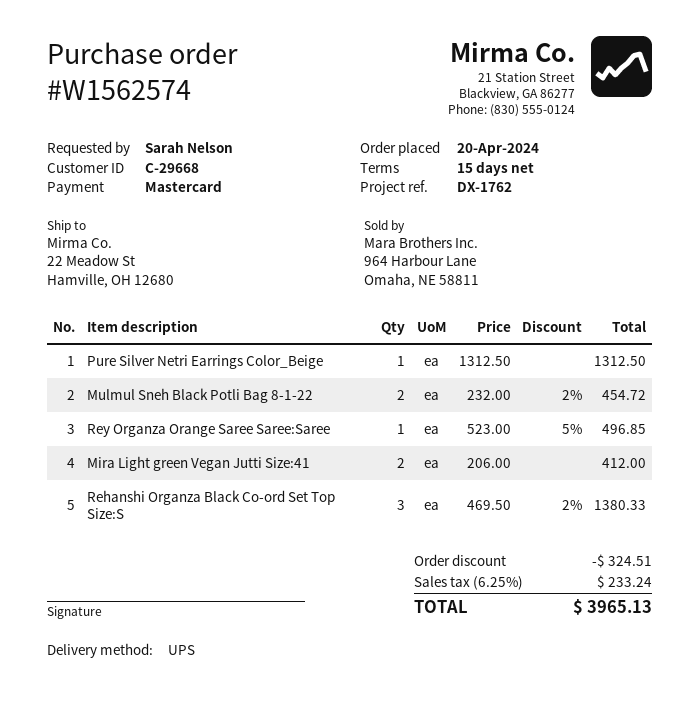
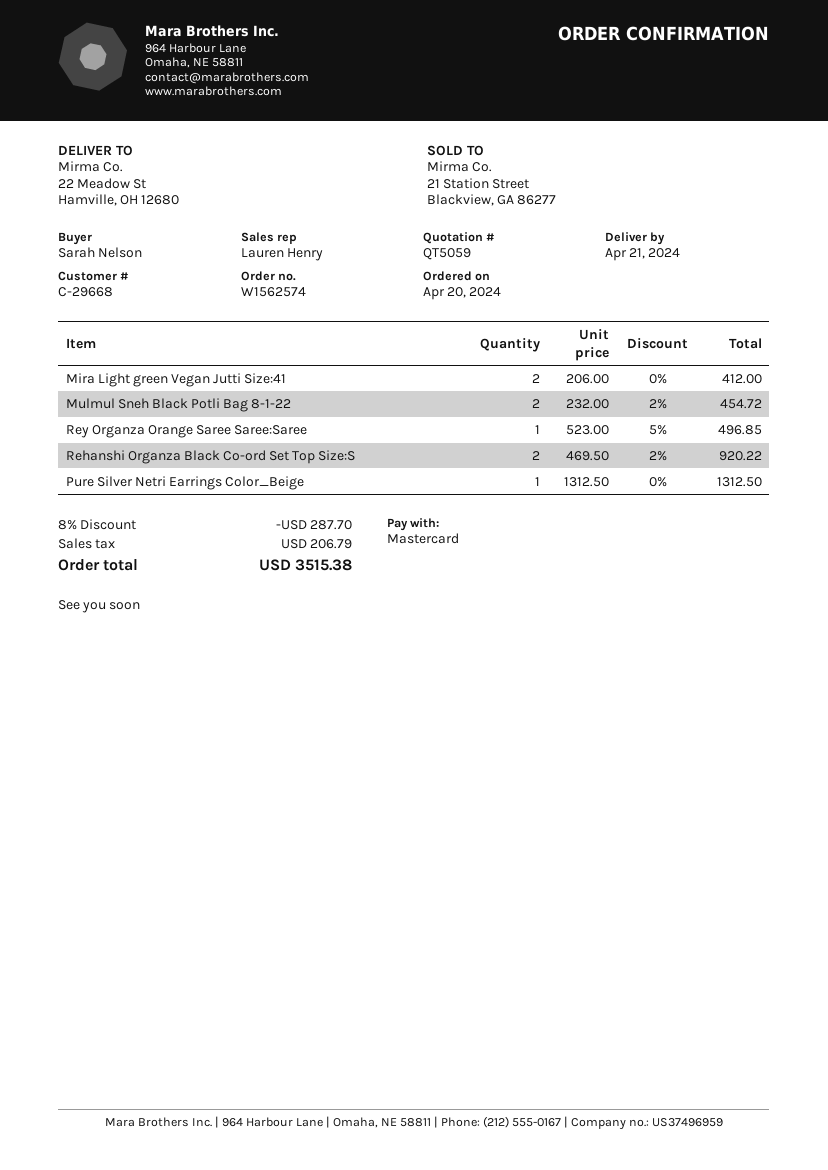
Rehanshi Organza Black Co-ord Set Top Size:S: 3 x 469.50 - 2% = 1380.33 -> 2 x 469.50 - 2% = 920.22
discount: 324.51 -> 287.70
tax: 233.24 -> 206.79
total: 3965.13 -> 3515.38

